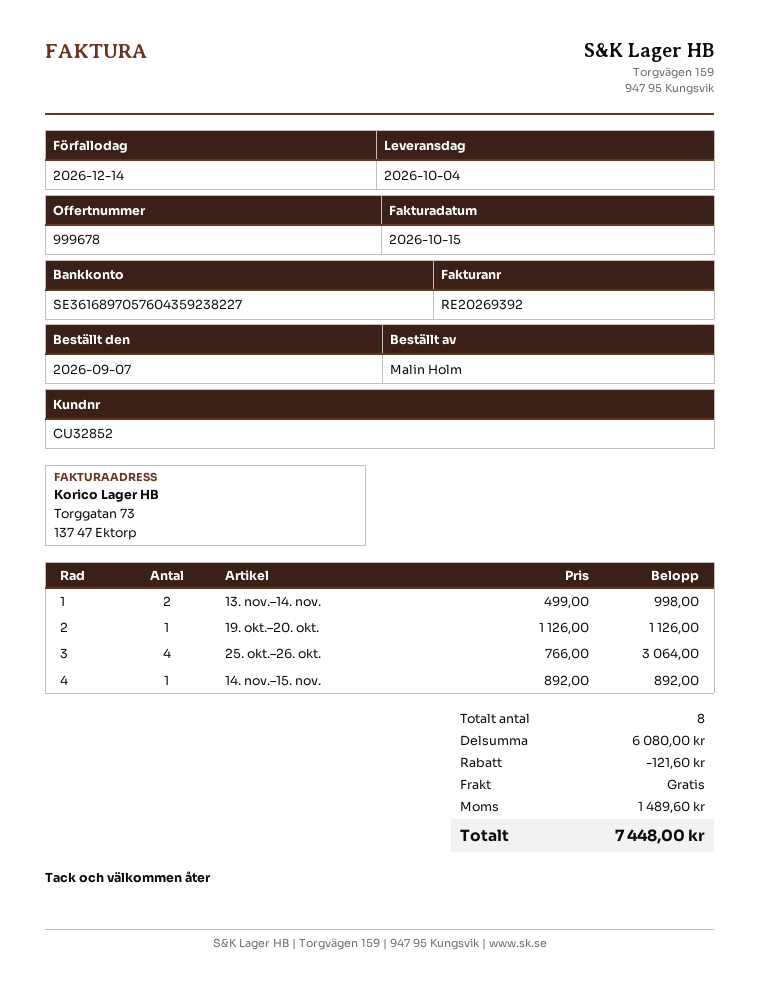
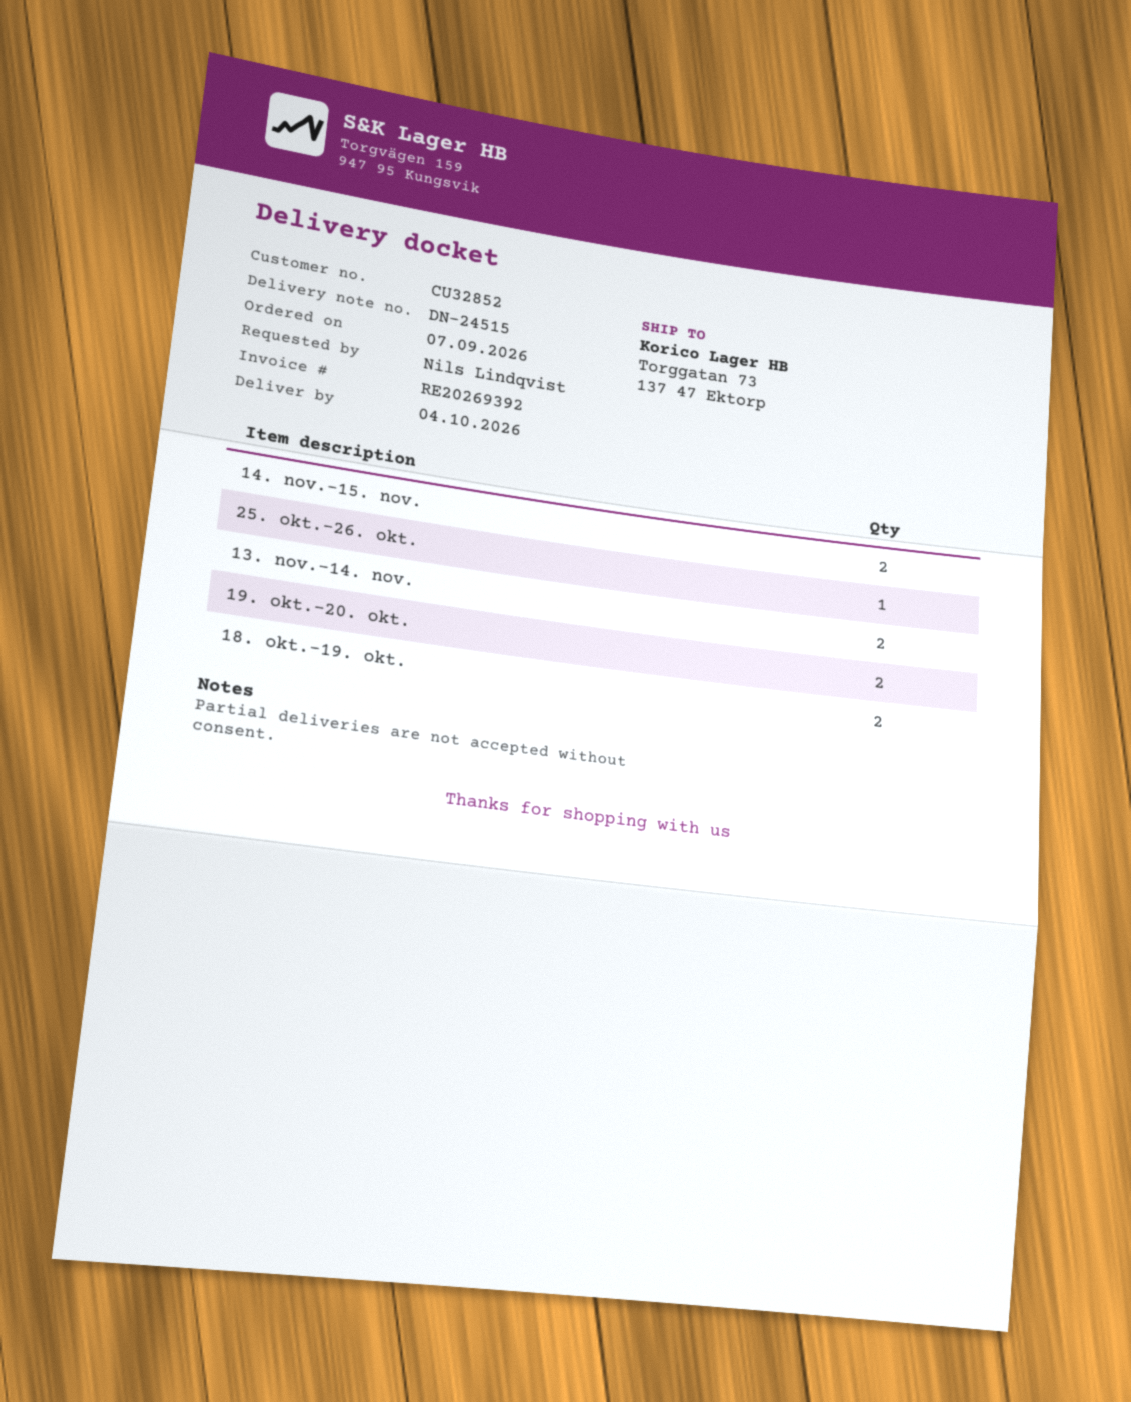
ordered by: Malin Holm -> Nils Lindqvist
19. okt.–20. okt.: 1 -> 2
25. okt.–26. okt.: 4 -> 1
14. nov.–15. nov.: 1 -> 2
18. okt.–19. okt.: none -> 2

